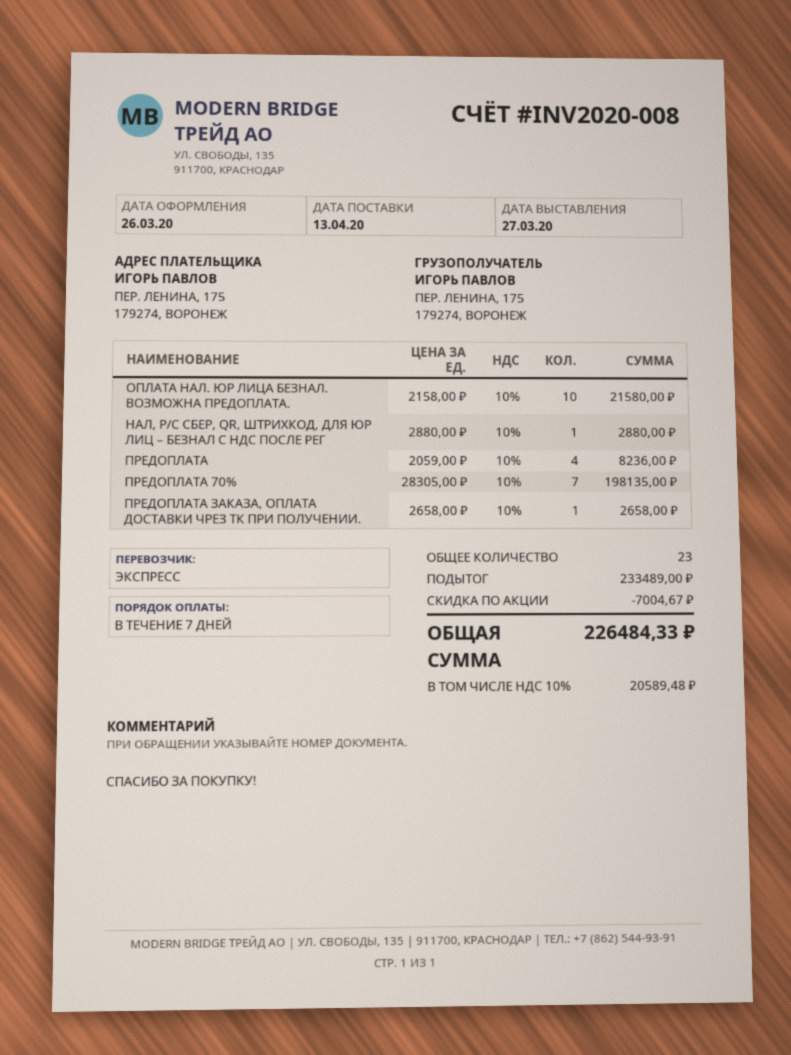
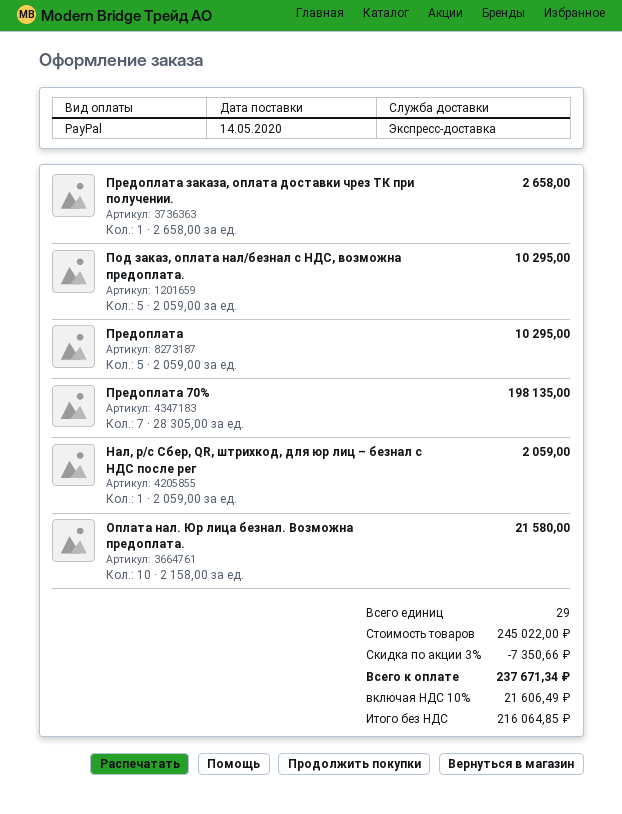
delivery date: 2020-04-13 -> 2020-05-14
НАЛ, Р/С СБЕР, QR, ШТРИХКОД, ДЛЯ ЮР ЛИЦ – БЕЗНАЛ С НДС ПОСЛЕ РЕГ: 1 x 2880.00 = 2880.00 -> 1 x 2059.00 = 2059.00
ПРЕДОПЛАТА: 4 x 2059.00 = 8236.00 -> 5 x 2059.00 = 10295.00
Под заказ, оплата нал/безнал с НДС, возможна предоплата.: none -> 5 x 2059.00 = 10295.00
total quantity: 23 -> 29
subtotal: 233489.00 -> 245022.00
discount: 7004.67 -> 7350.66
tax: 10% = 20589.48 -> 10% = 21606.49
total: 226484.33 -> 237671.34

